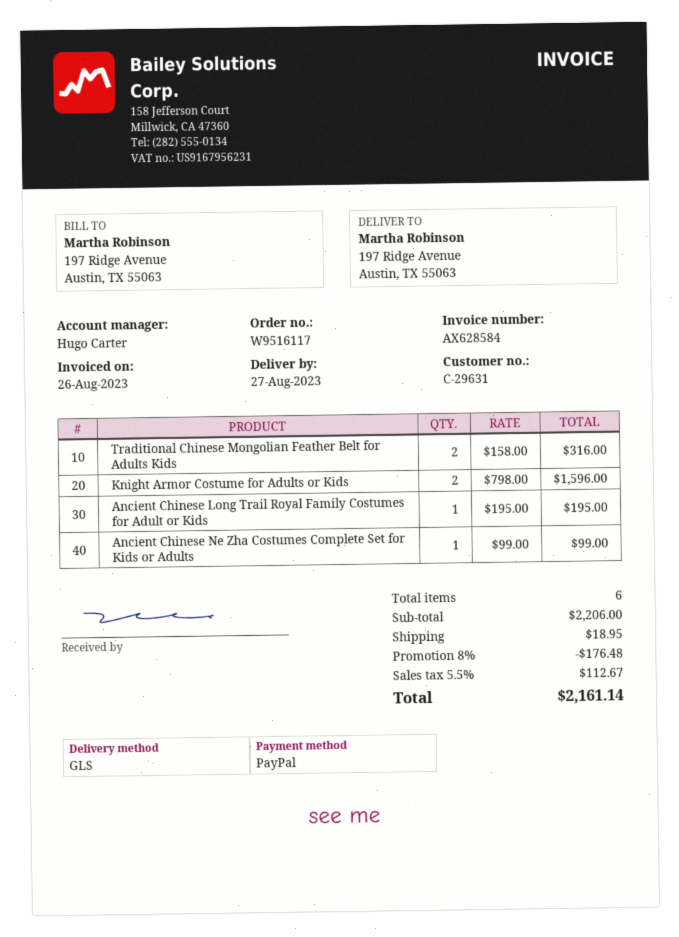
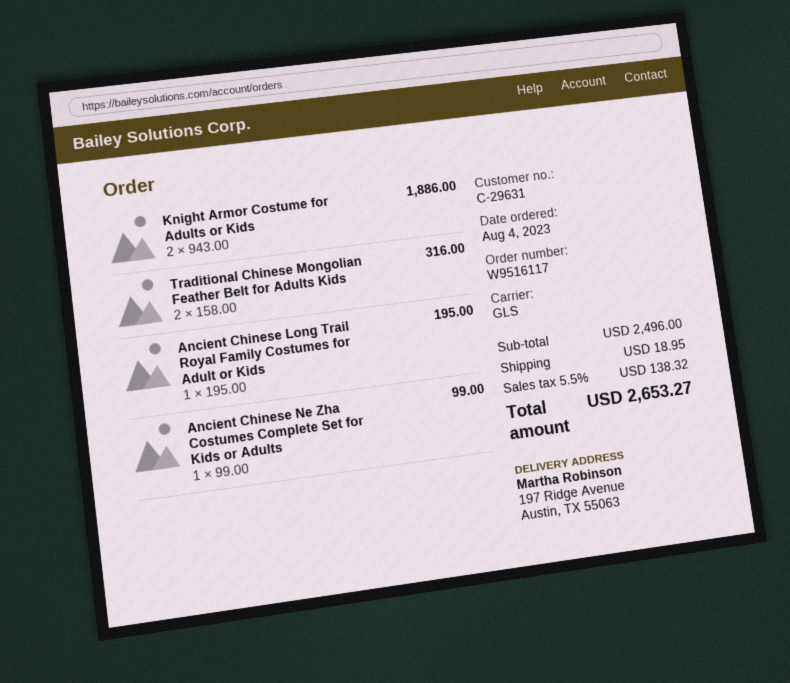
Knight Armor Costume for Adults or Kids: 2 x 798.00 = 1596.00 -> 2 x 943.00 = 1886.00
subtotal: 2206.00 -> 2496.00
discount: 8% = 176.48 -> none
tax: 5.5% = 112.67 -> 5.5% = 138.32
total: 2161.14 -> 2653.27

